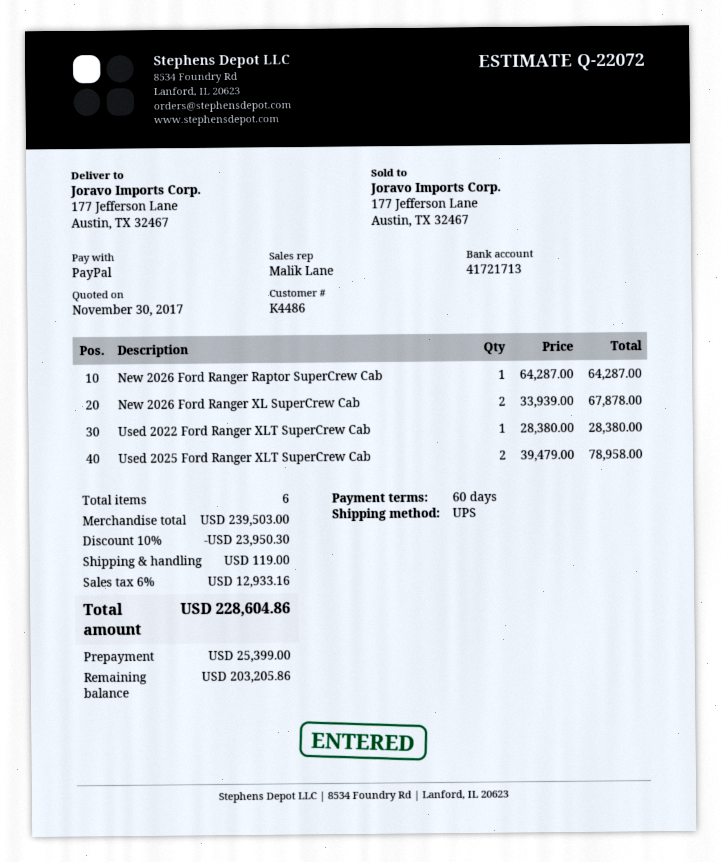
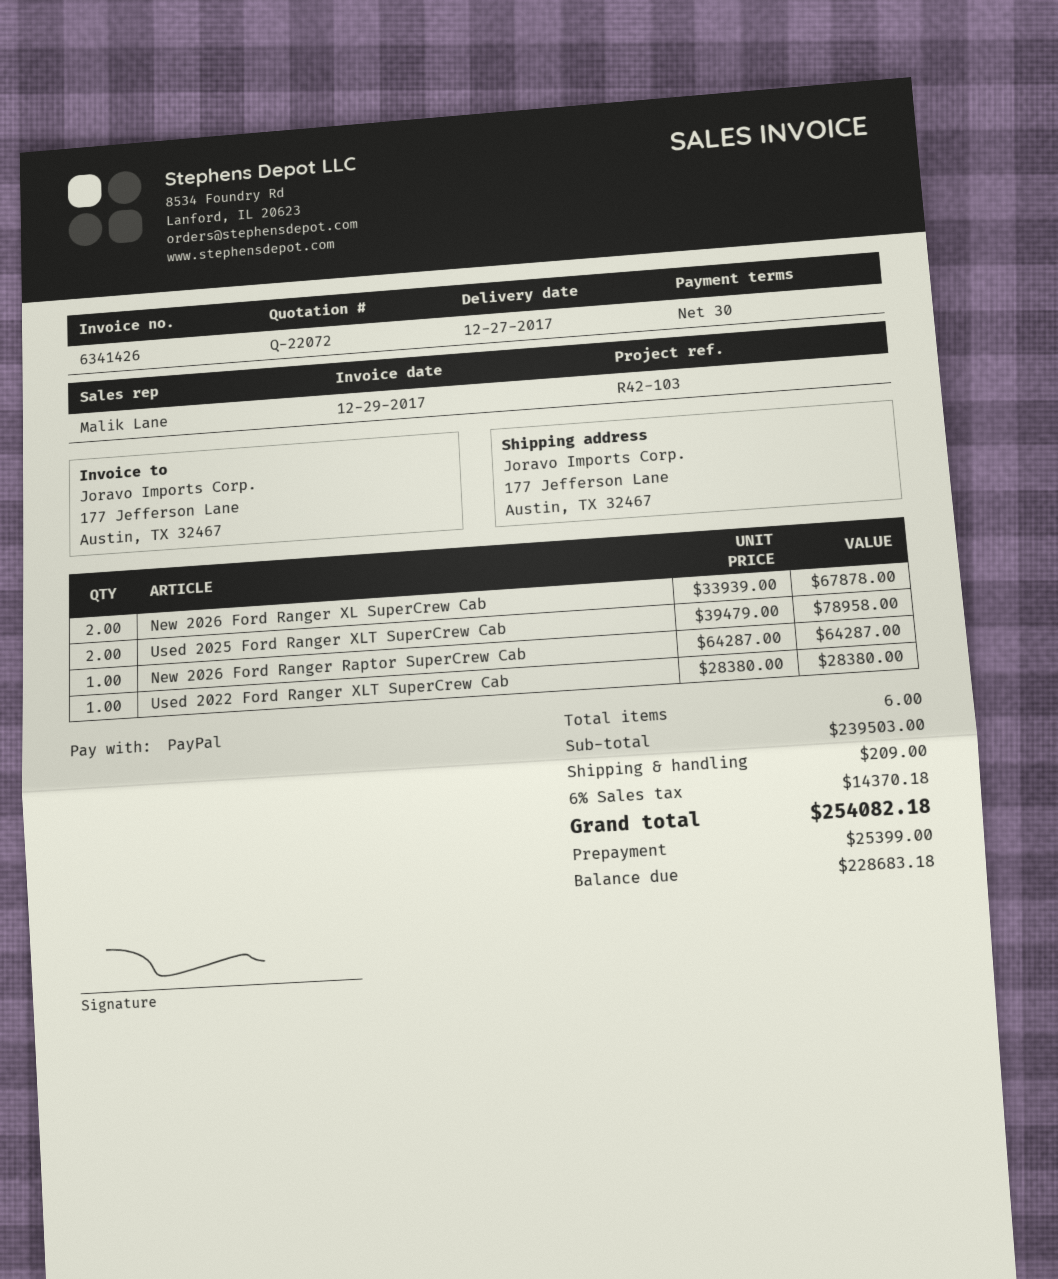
payment terms: 60 days -> 30 days
discount: 10% = 23950.30 -> none
shipping: 119.00 -> 209.00
tax: 6% = 12933.16 -> 6% = 14370.18
total: 228604.86 -> 254082.18
balance: 203205.86 -> 228683.18

